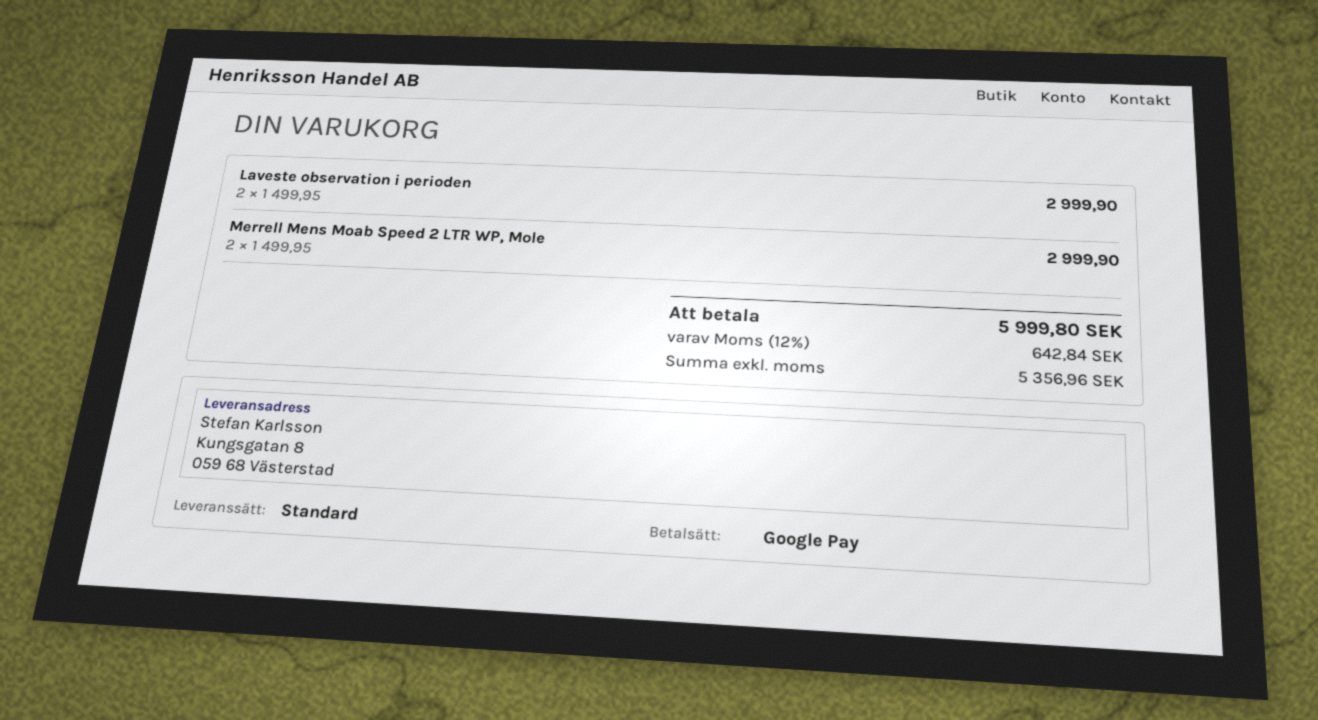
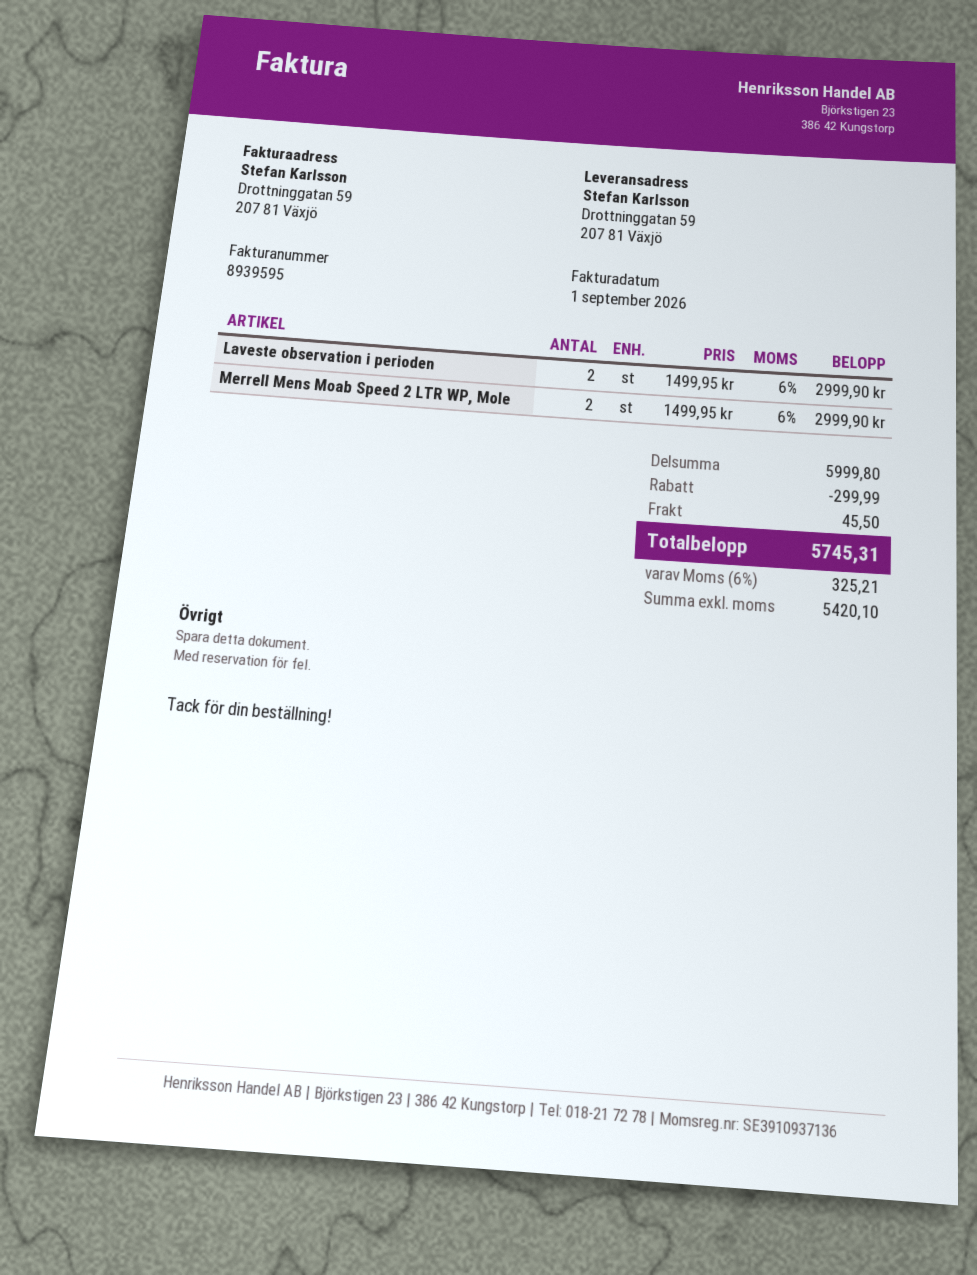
ship to: Kungsgatan 8, 059 68 Västerstad -> Drottninggatan 59, 207 81 Växjö
discount: none -> 299.99
shipping: none -> 45.50
net: 5356.96 -> 5420.10
tax: 12% = 642.84 -> 6% = 325.21
total: 5999.80 -> 5745.31

